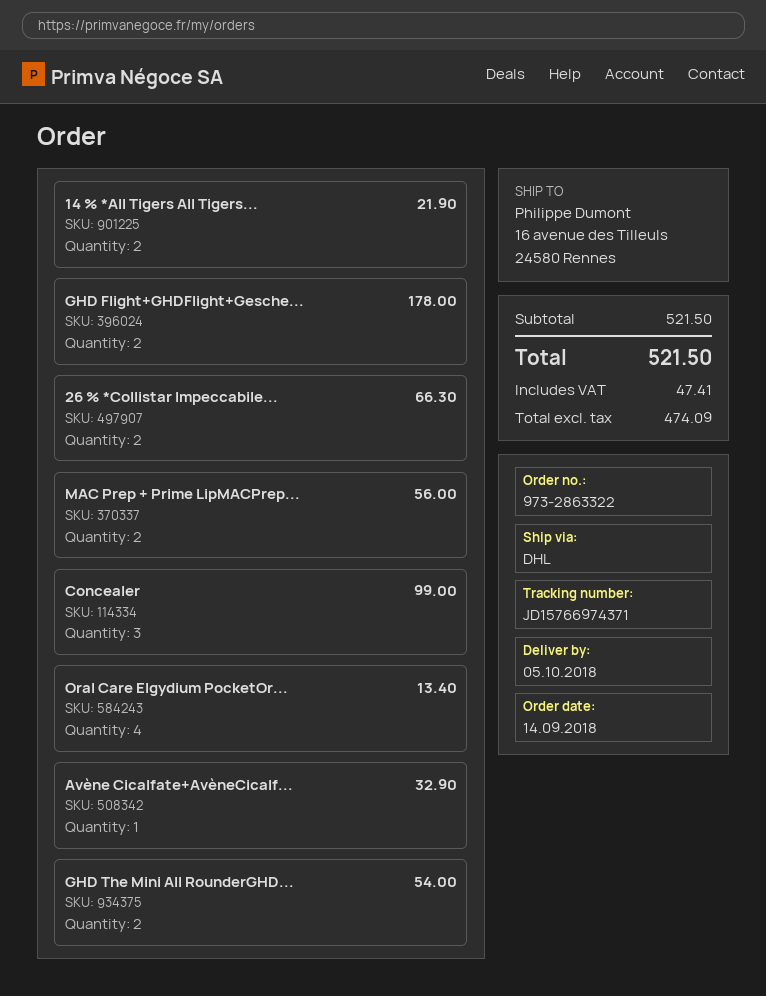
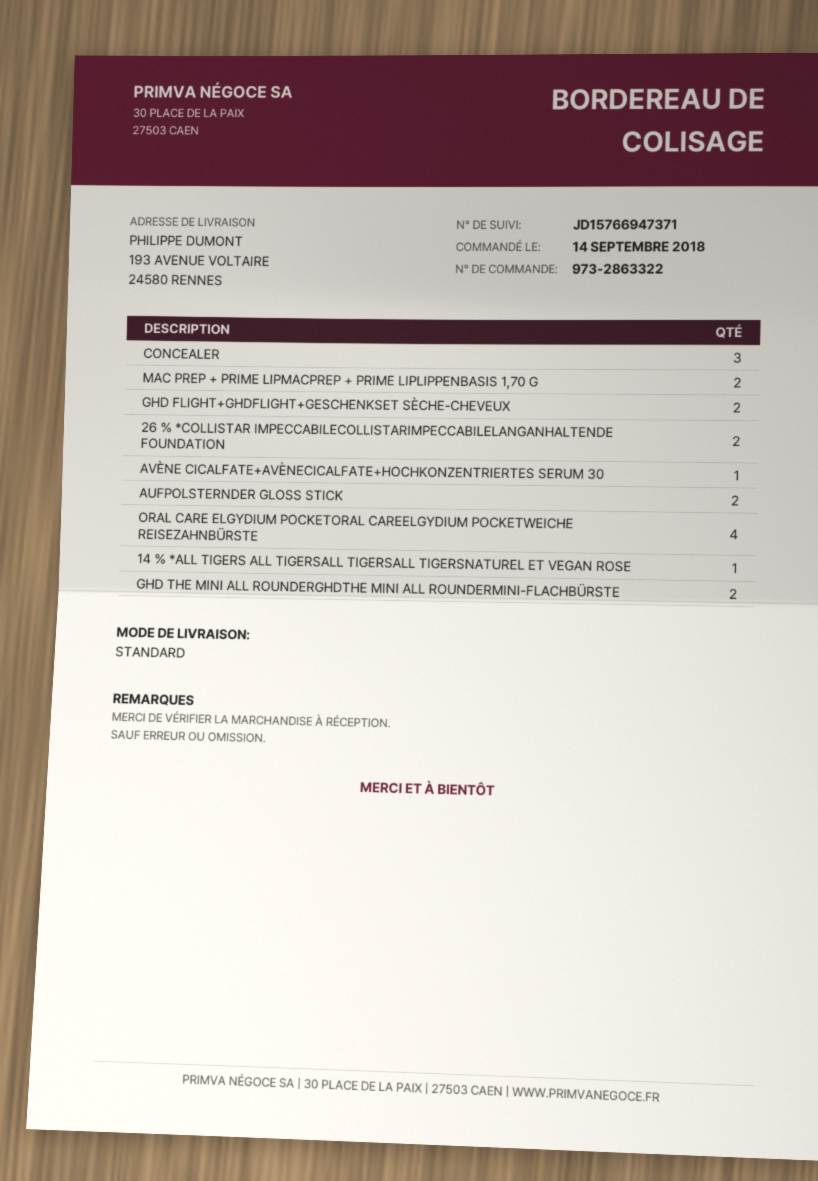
shipping method: DHL -> standard
tracking number: JD15766974371 -> JD15766947371
ship to: 16 avenue des Tilleuls, 24580 Rennes -> 193 AVENUE VOLTAIRE, 24580 RENNES
14 % *All Tigers All Tigers...: 2 -> 1
AUFPOLSTERNDER GLOSS STICK: none -> 2

